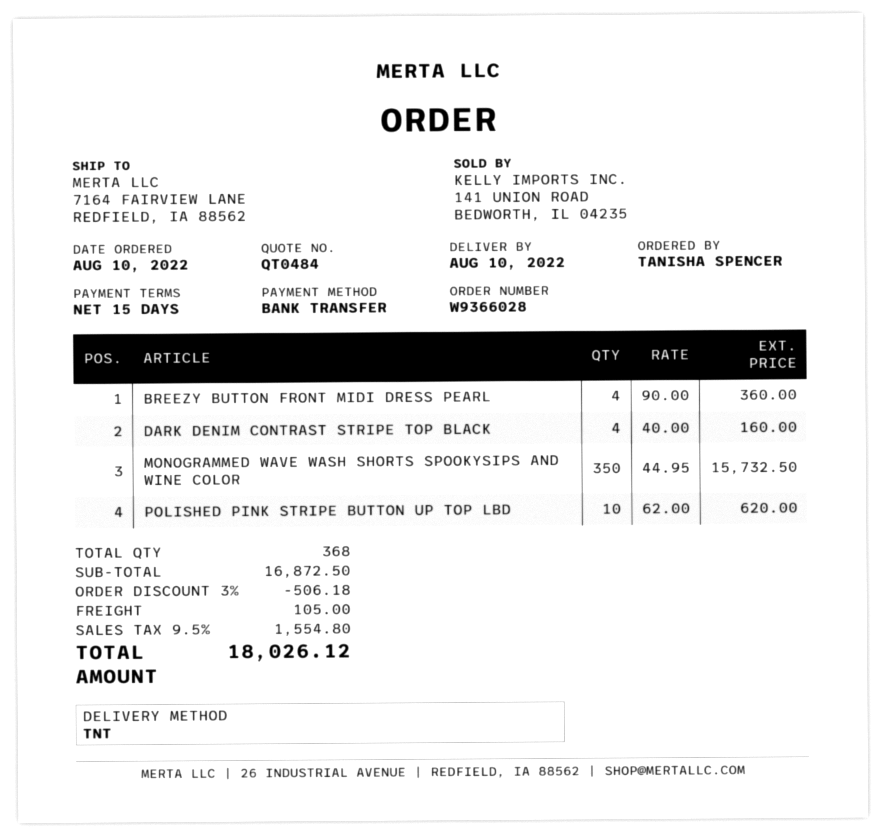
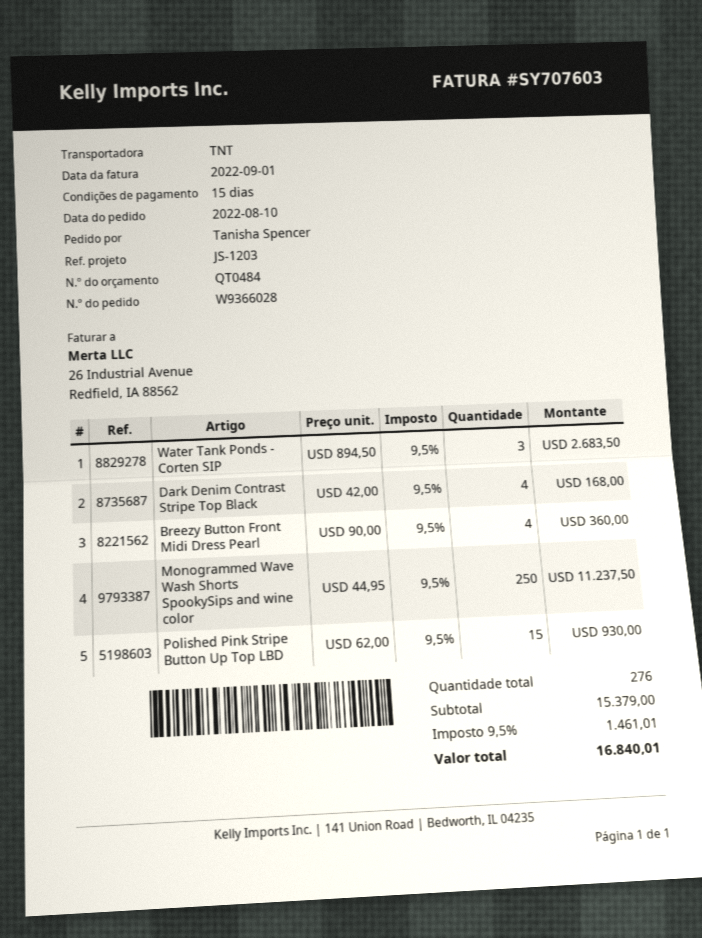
DARK DENIM CONTRAST STRIPE TOP BLACK: 4 x 40.00 = 160.00 -> 4 x 42.00 = 168.00
MONOGRAMMED WAVE WASH SHORTS SPOOKYSIPS AND WINE COLOR: 350 x 44.95 = 15732.50 -> 250 x 44.95 = 11237.50
POLISHED PINK STRIPE BUTTON UP TOP LBD: 10 x 62.00 = 620.00 -> 15 x 62.00 = 930.00
Water Tank Ponds - Corten SIP: none -> 3 x 894.50 = 2683.50
total quantity: 368 -> 276
subtotal: 16872.50 -> 15379.00
discount: 3% = 506.18 -> none
shipping: 105.00 -> none
tax: 9.5% = 1554.80 -> 9.5% = 1461.01
total: 18026.12 -> 16840.01

